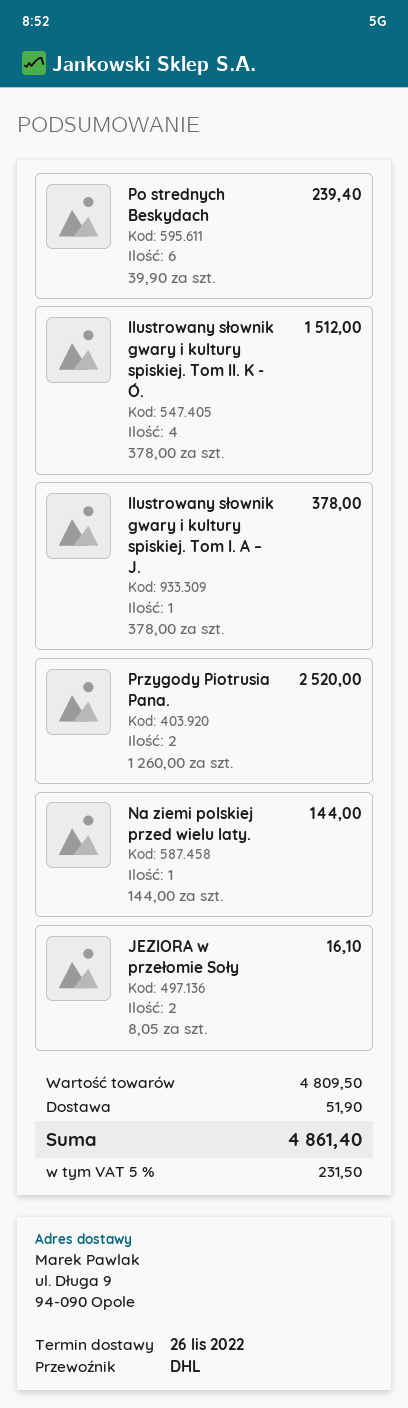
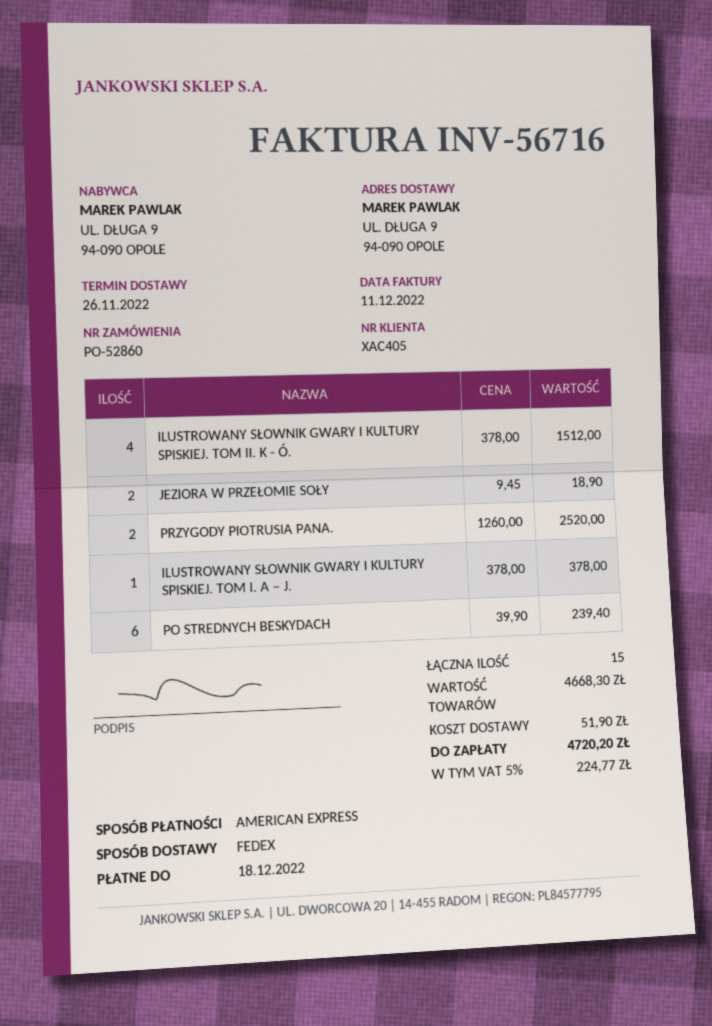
shipping method: DHL -> FedEx
Na ziemi polskiej przed wielu laty.: 1 x 144.00 = 144.00 -> none
JEZIORA w przełomie Soły: 2 x 8.05 = 16.10 -> 2 x 9.45 = 18.90
subtotal: 4809.50 -> 4668.30
tax: 5% = 231.50 -> 5% = 224.77
total: 4861.40 -> 4720.20

